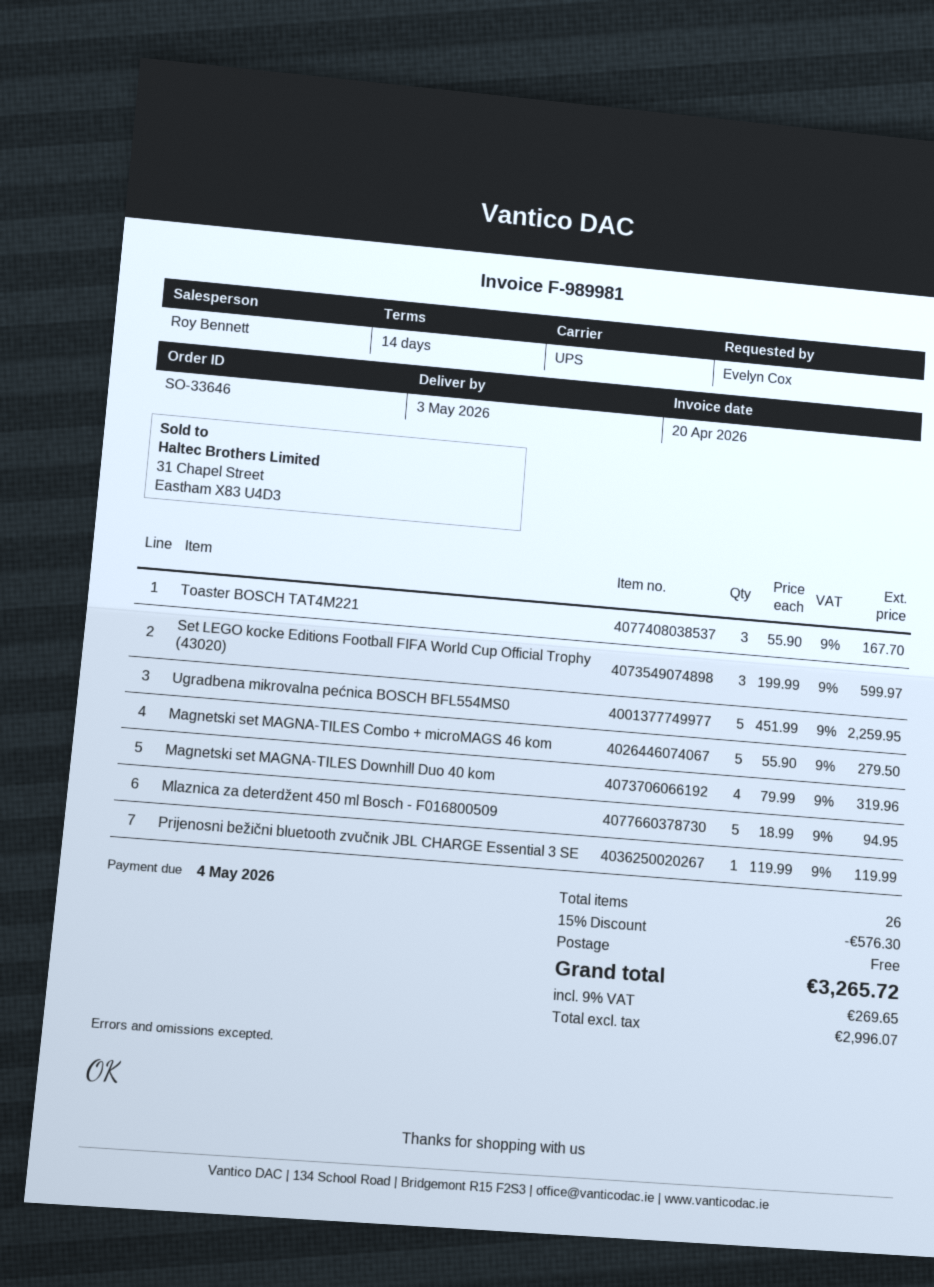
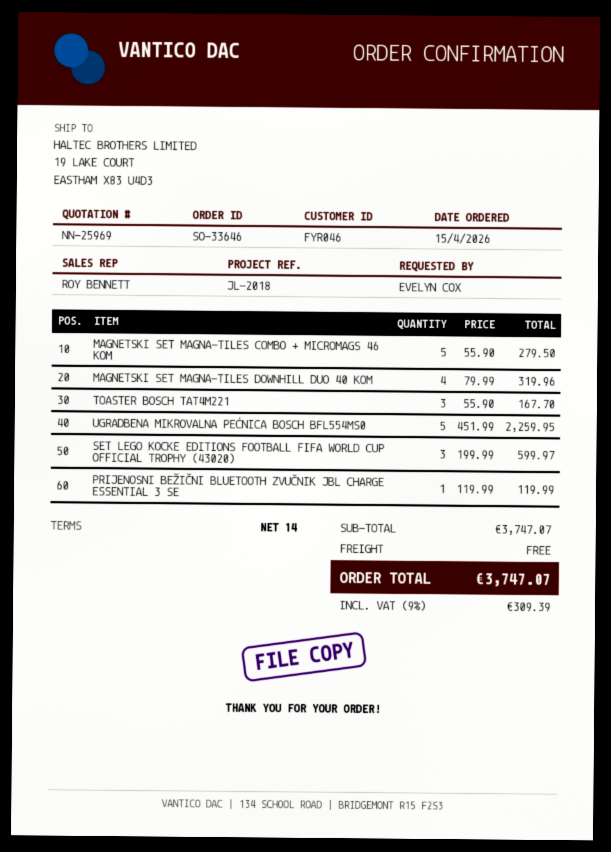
Mlaznica za deterdžent 450 ml Bosch - F016800509: 5 x 18.99 = 94.95 -> none
discount: 15% = 576.30 -> none
tax: 9% = 269.65 -> 9% = 309.39
total: 3265.72 -> 3747.07

